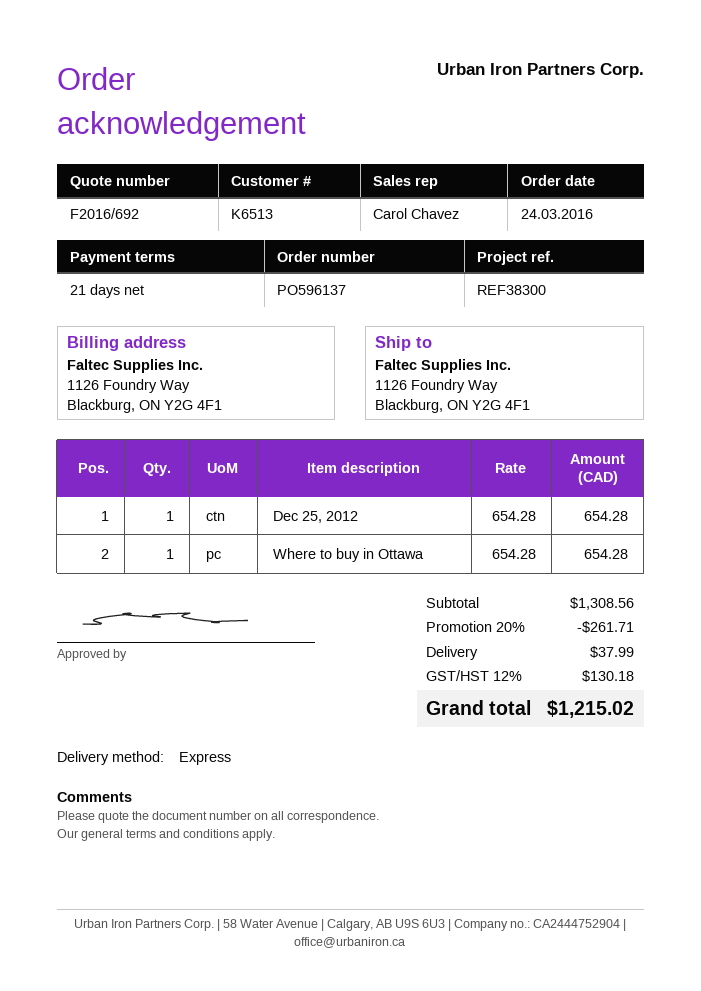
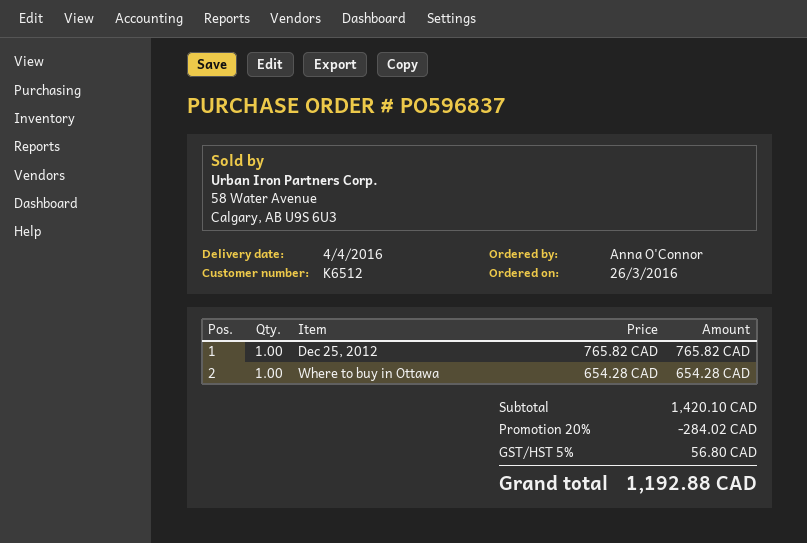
order number: PO596137 -> PO596837
order date: 2016-03-24 -> 2016-03-26
customer number: K6513 -> K6512
Dec 25, 2012: 1 x 654.28 = 654.28 -> 1 x 765.82 = 765.82
subtotal: 1308.56 -> 1420.10
discount: 20% = 261.71 -> 20% = 284.02
shipping: 37.99 -> none
tax: 12% = 130.18 -> 5% = 56.80
total: 1215.02 -> 1192.88

